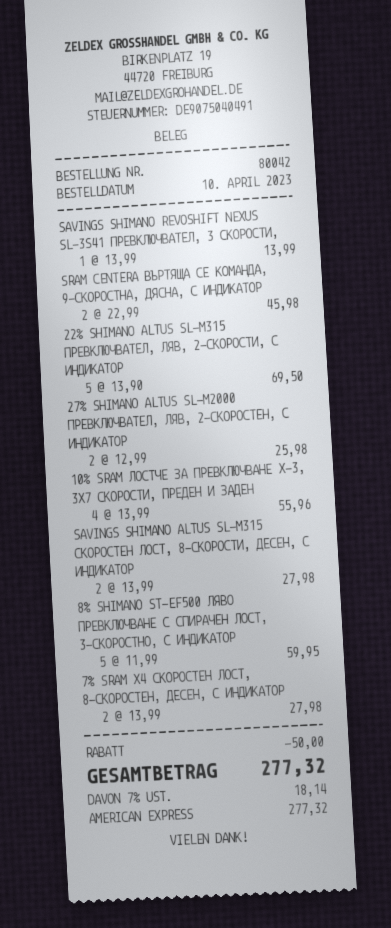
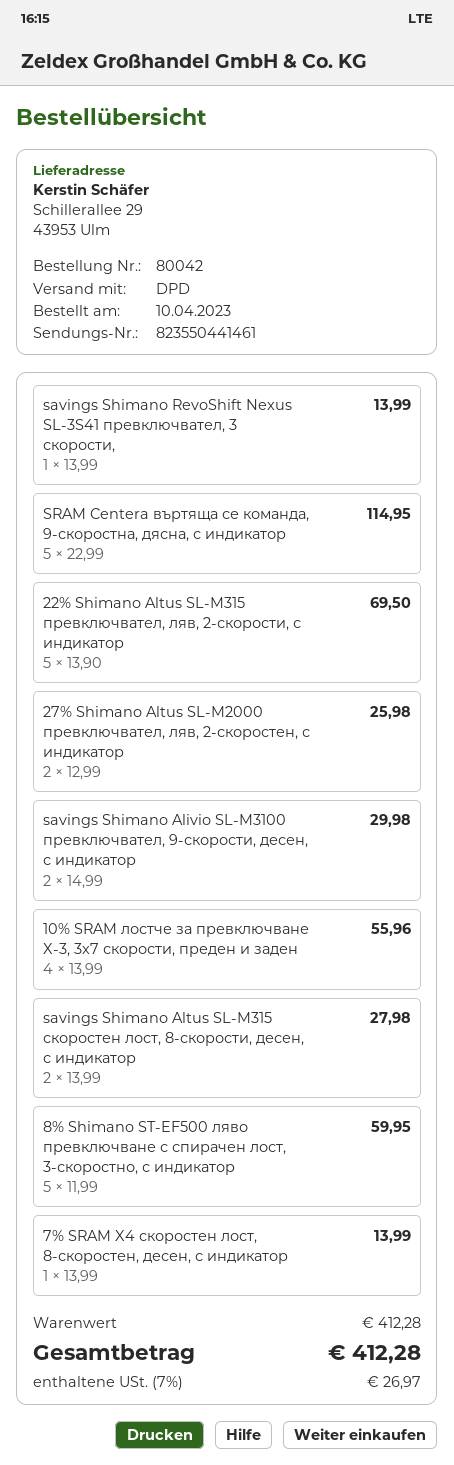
SRAM CENTERA ВЪРТЯЩА СЕ КОМАНДА, 9-СКОРОСТНА, ДЯСНА, С ИНДИКАТОР: 2 x 22.99 = 45.98 -> 5 x 22.99 = 114.95
7% SRAM X4 СКОРОСТЕН ЛОСТ, 8-СКОРОСТЕН, ДЕСЕН, С ИНДИКАТОР: 2 x 13.99 = 27.98 -> 1 x 13.99 = 13.99
savings Shimano Alivio SL-M3100 превключвател, 9-скорости, десен, с индикатор: none -> 2 x 14.99 = 29.98
discount: 50.00 -> none
tax: 7% = 18.14 -> 7% = 26.97
total: 277.32 -> 412.28

